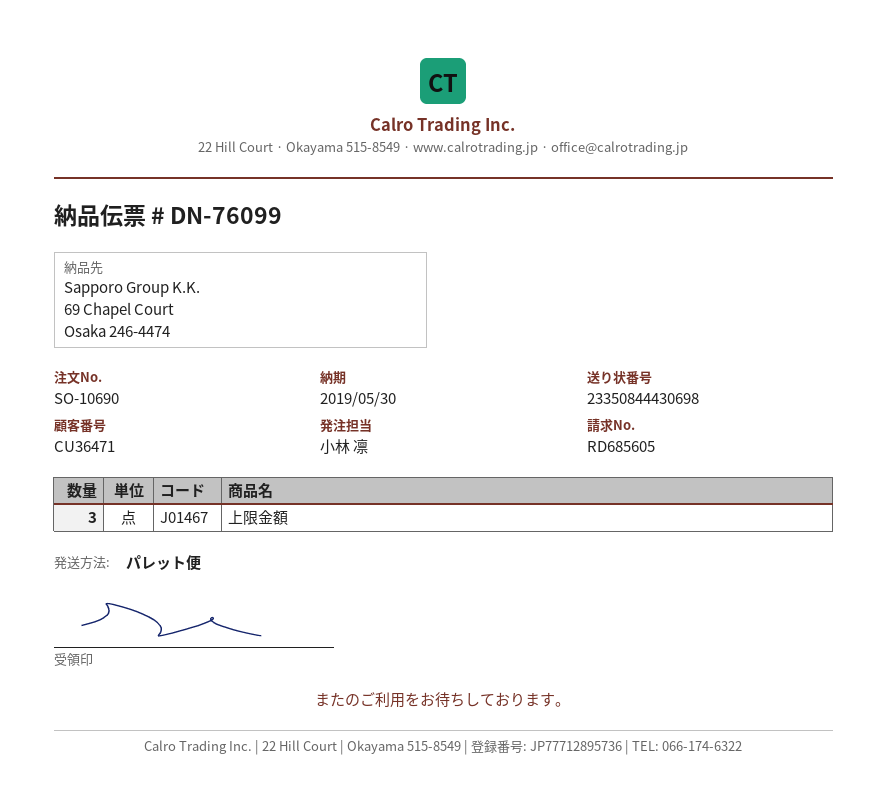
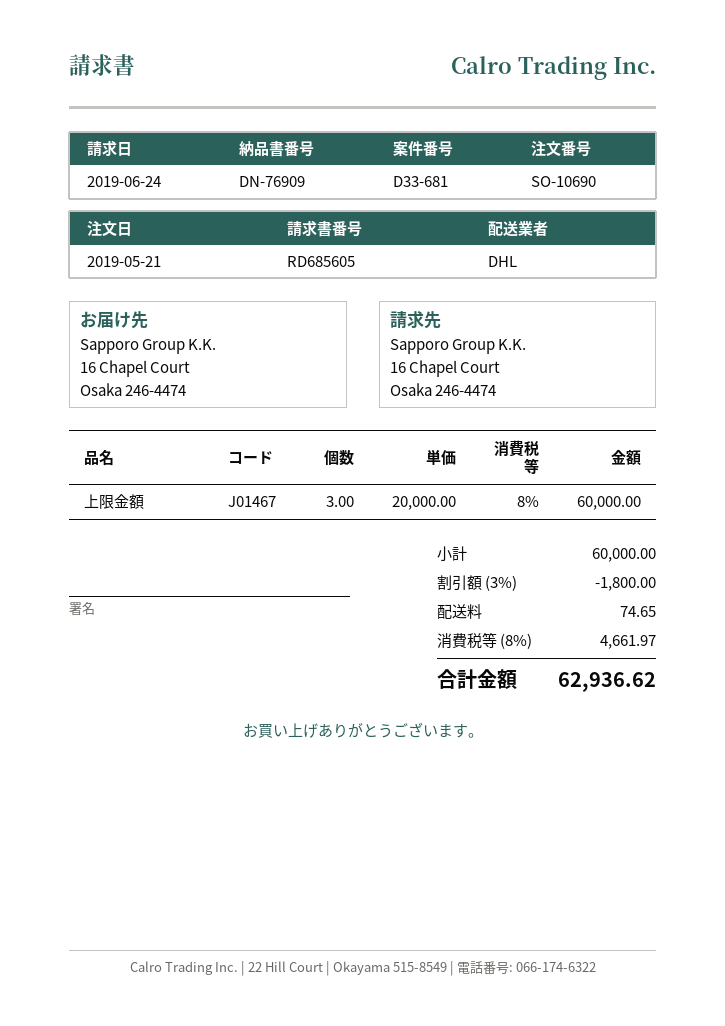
delivery note number: DN-76099 -> DN-76909
shipping method: pallet freight -> DHL
ship to: 69 Chapel Court, Osaka 246-4474 -> 16 Chapel Court, Osaka 246-4474

